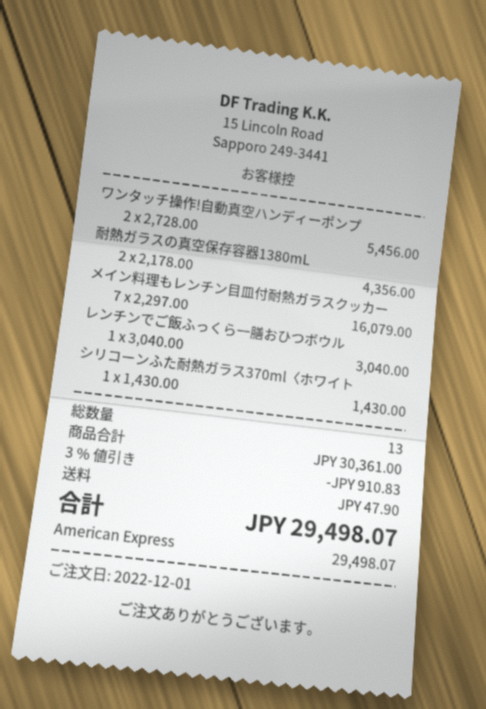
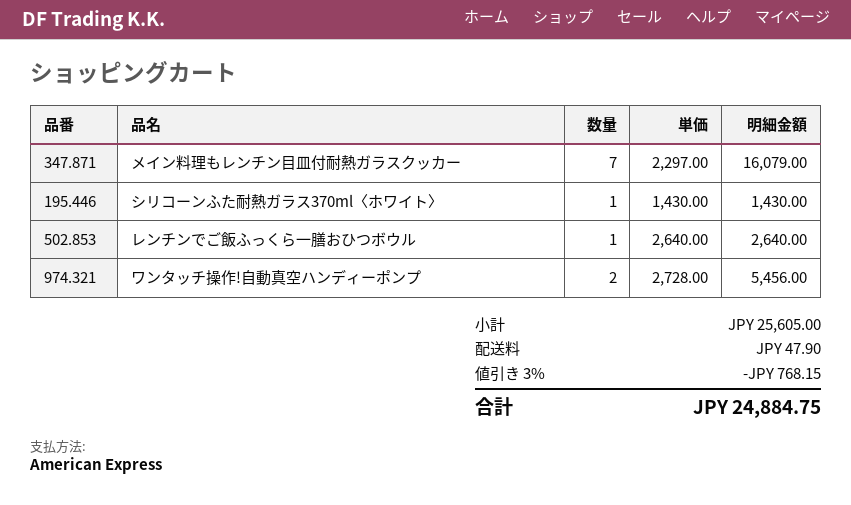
耐熱ガラスの真空保存容器1380mL: 2 x 2178.00 = 4356.00 -> none
レンチンでご飯ふっくら一膳おひつボウル: 1 x 3040.00 = 3040.00 -> 1 x 2640.00 = 2640.00
subtotal: 30361.00 -> 25605.00
discount: 3% = 910.83 -> 3% = 768.15
total: 29498.07 -> 24884.75

